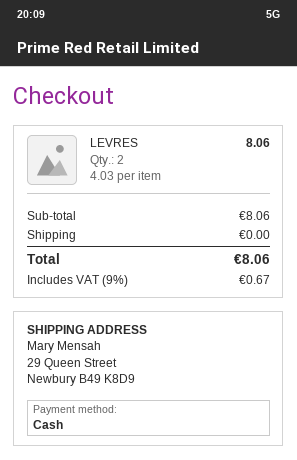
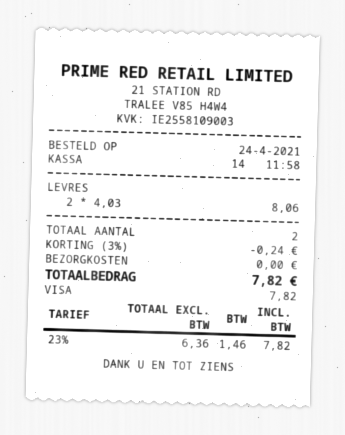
payment method: cash -> Visa
discount: none -> 3% = 0.24
tax: 9% = 0.67 -> 23% = 1.46
total: 8.06 -> 7.82

